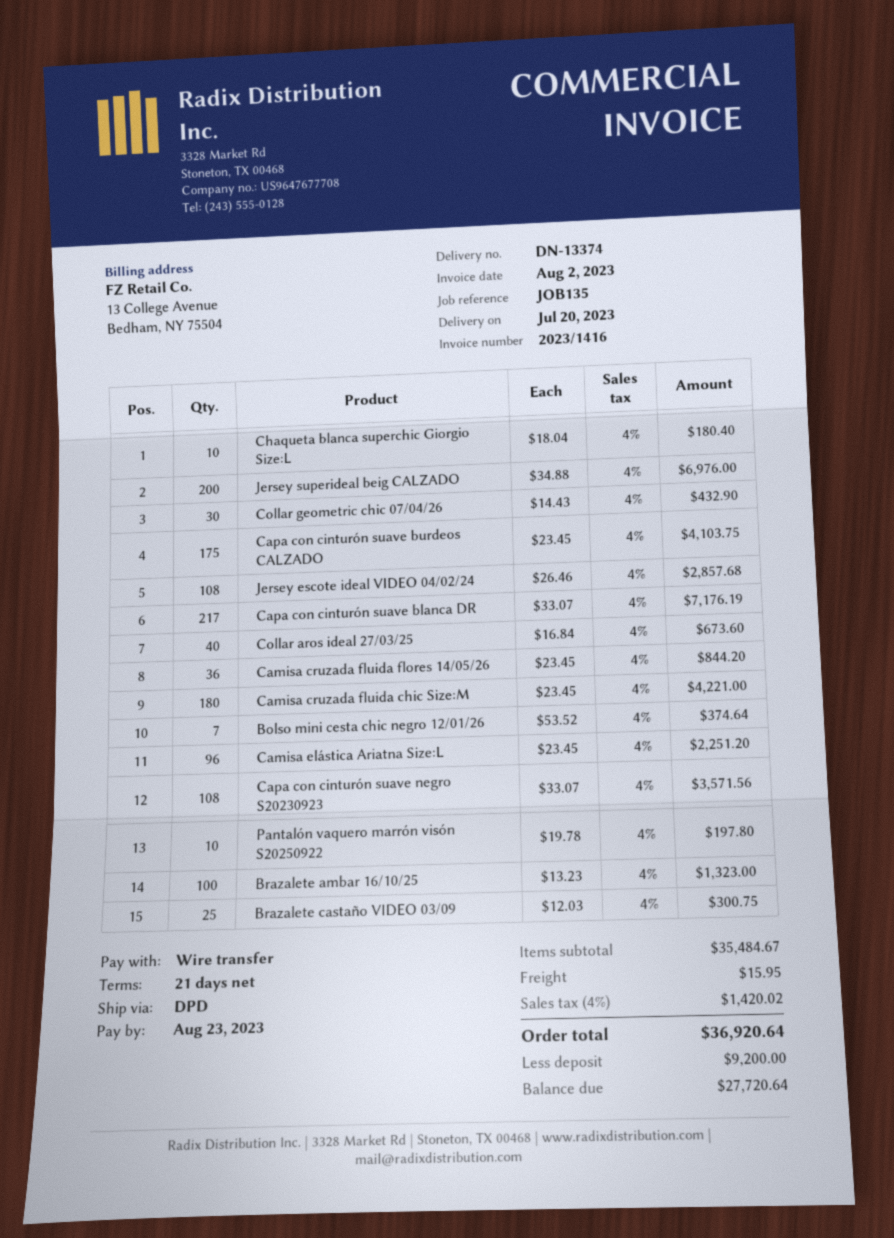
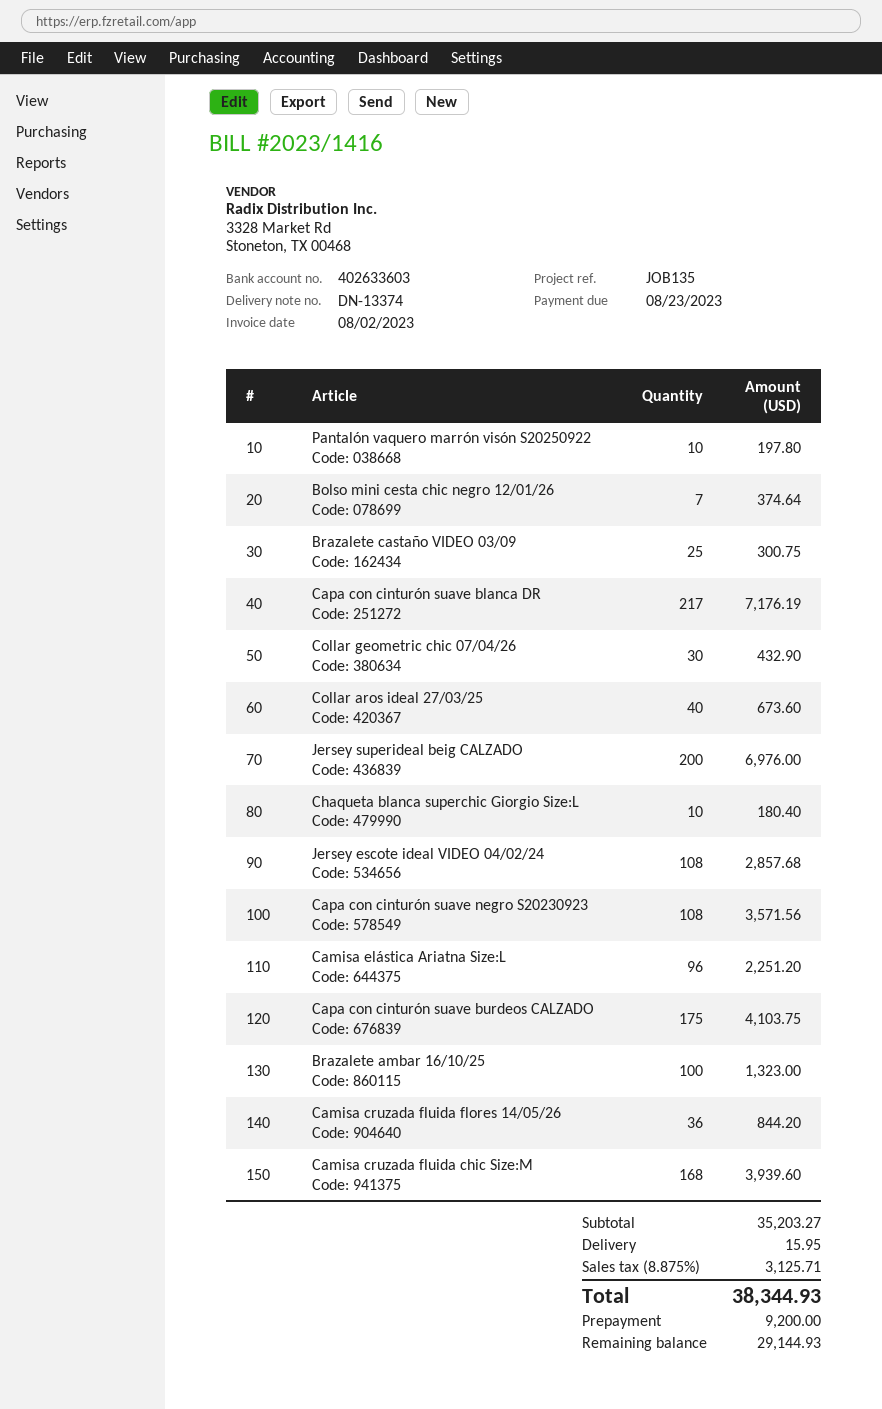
Camisa cruzada fluida chic Size:M: 180 for 4221.00 -> 168 for 3939.60
subtotal: 35484.67 -> 35203.27
tax: 4% = 1420.02 -> 8.875% = 3125.71
total: 36920.64 -> 38344.93
balance: 27720.64 -> 29144.93

